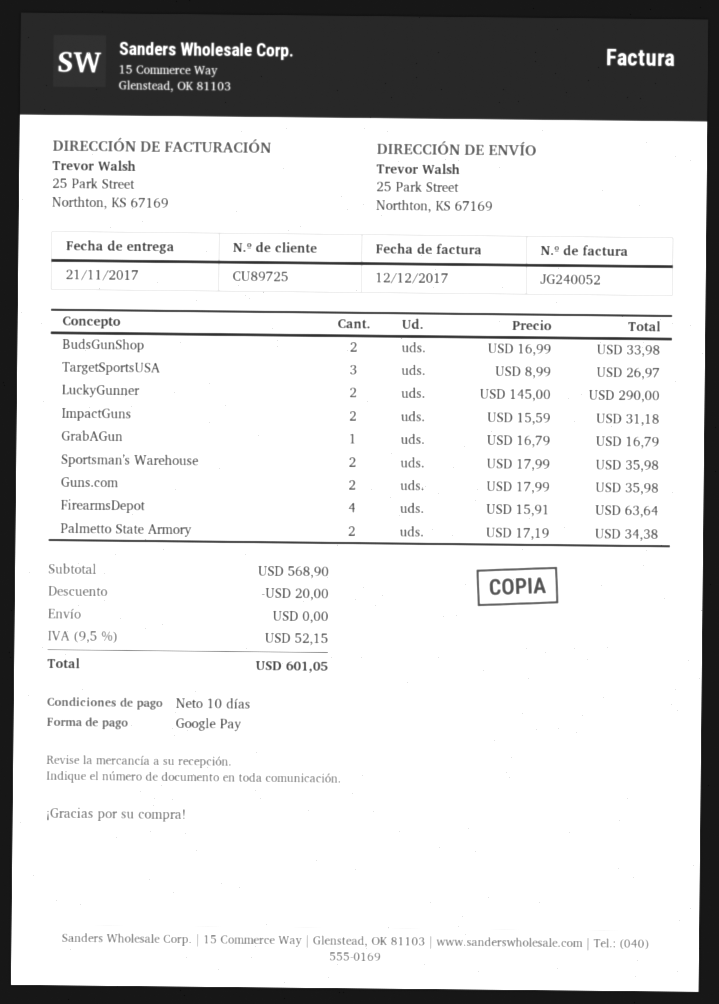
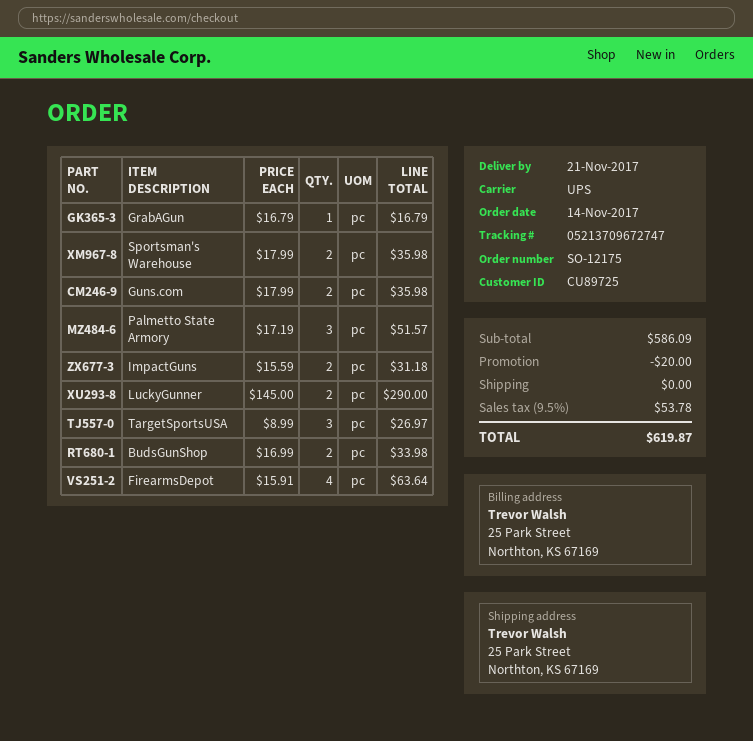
Palmetto State Armory: 2 x 17.19 = 34.38 -> 3 x 17.19 = 51.57
subtotal: 568.90 -> 586.09
tax: 9.5% = 52.15 -> 9.5% = 53.78
total: 601.05 -> 619.87

